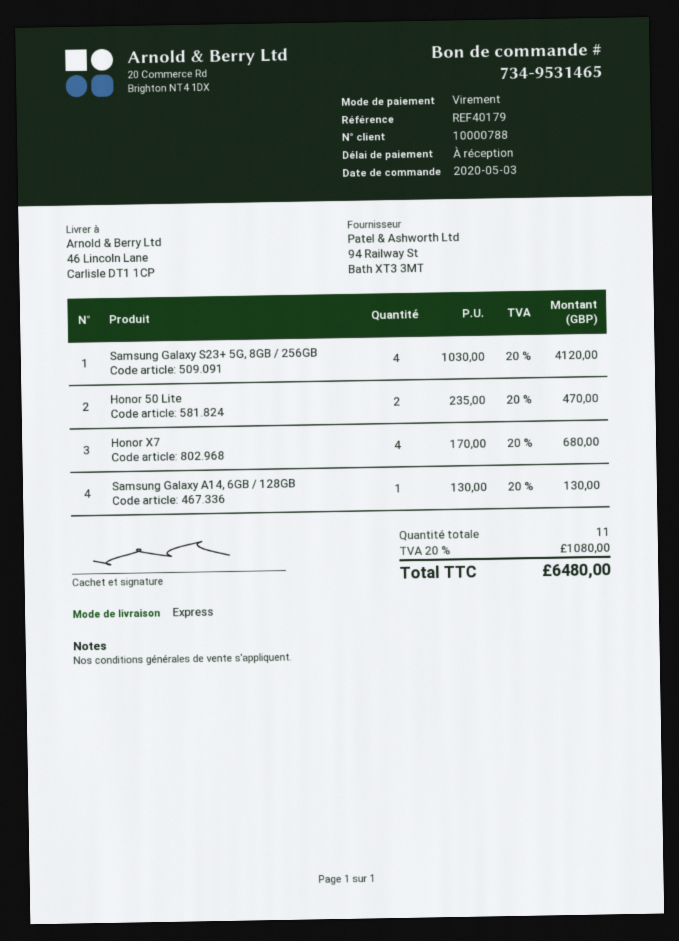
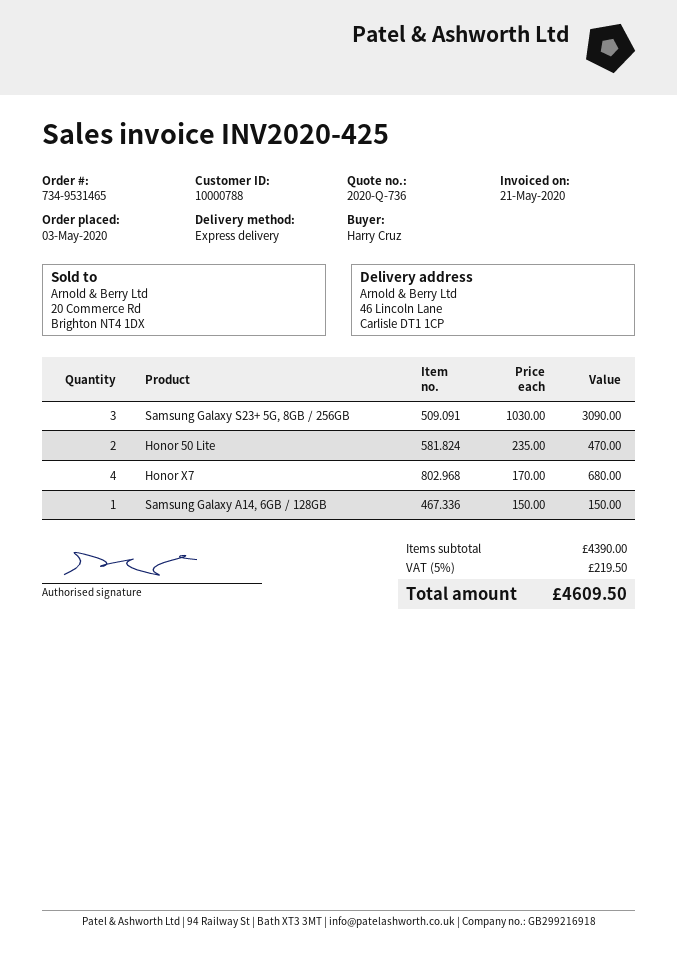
Samsung Galaxy S23+ 5G, 8GB / 256GB: 4 x 1030.00 = 4120.00 -> 3 x 1030.00 = 3090.00
Samsung Galaxy A14, 6GB / 128GB: 1 x 130.00 = 130.00 -> 1 x 150.00 = 150.00
tax: 20% = 1080.00 -> 5% = 219.50
total: 6480.00 -> 4609.50

